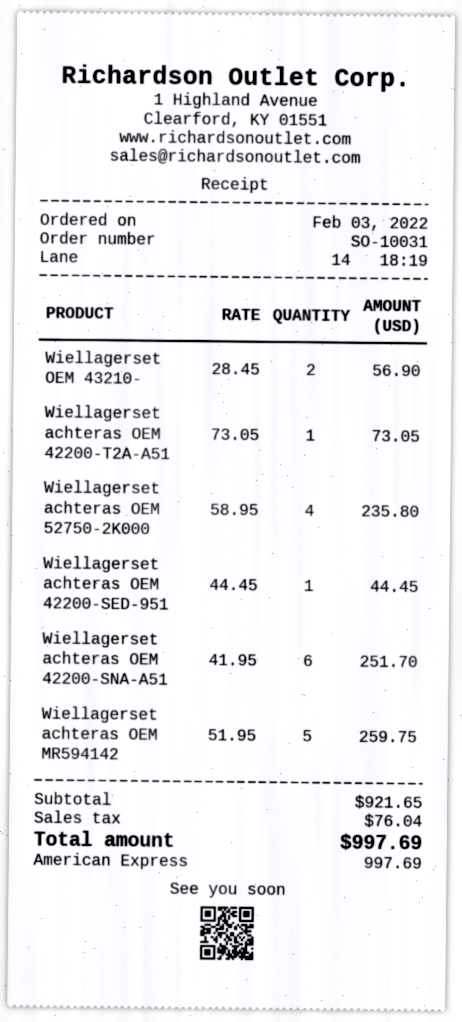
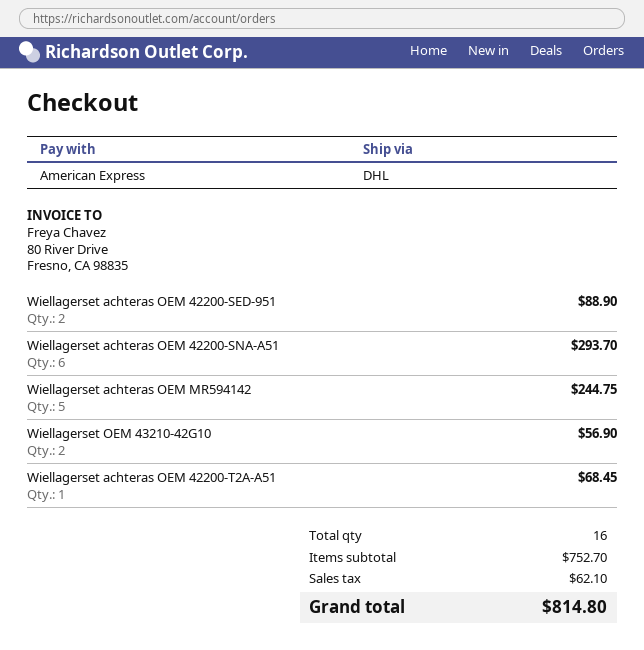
Wiellagerset achteras OEM 42200-T2A-A51: 1 for 73.05 -> 1 for 68.45
Wiellagerset achteras OEM 52750-2K000: 4 for 235.80 -> none
Wiellagerset achteras OEM 42200-SED-951: 1 for 44.45 -> 2 for 88.90
Wiellagerset achteras OEM 42200-SNA-A51: 6 for 251.70 -> 6 for 293.70
Wiellagerset achteras OEM MR594142: 5 for 259.75 -> 5 for 244.75
subtotal: 921.65 -> 752.70
tax: 76.04 -> 62.10
total: 997.69 -> 814.80

